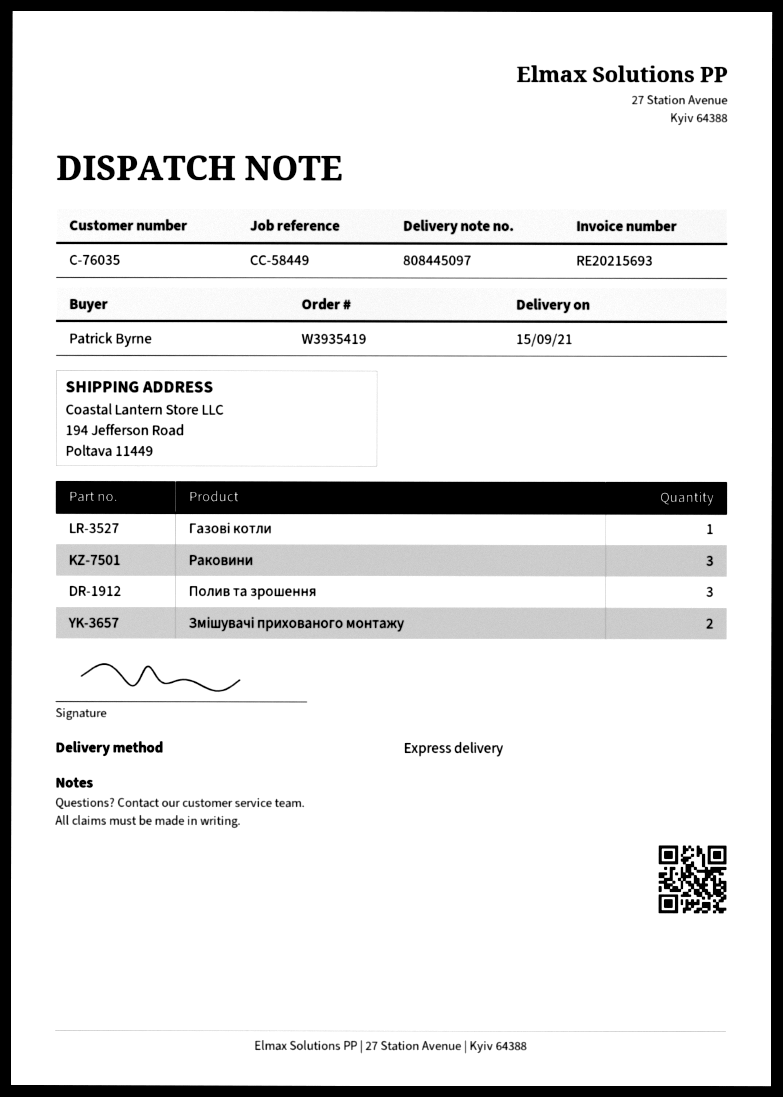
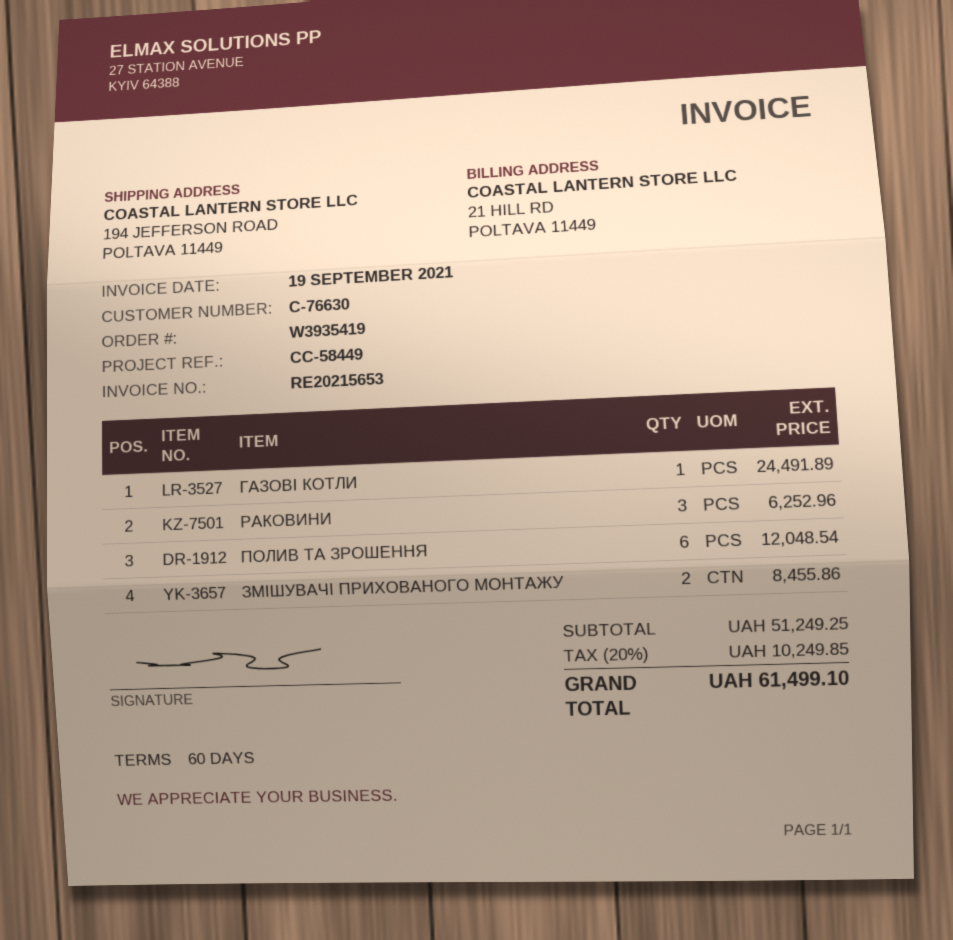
invoice number: RE20215693 -> RE20215653
customer number: C-76035 -> C-76630
Полив та зрошення: 3 -> 6

